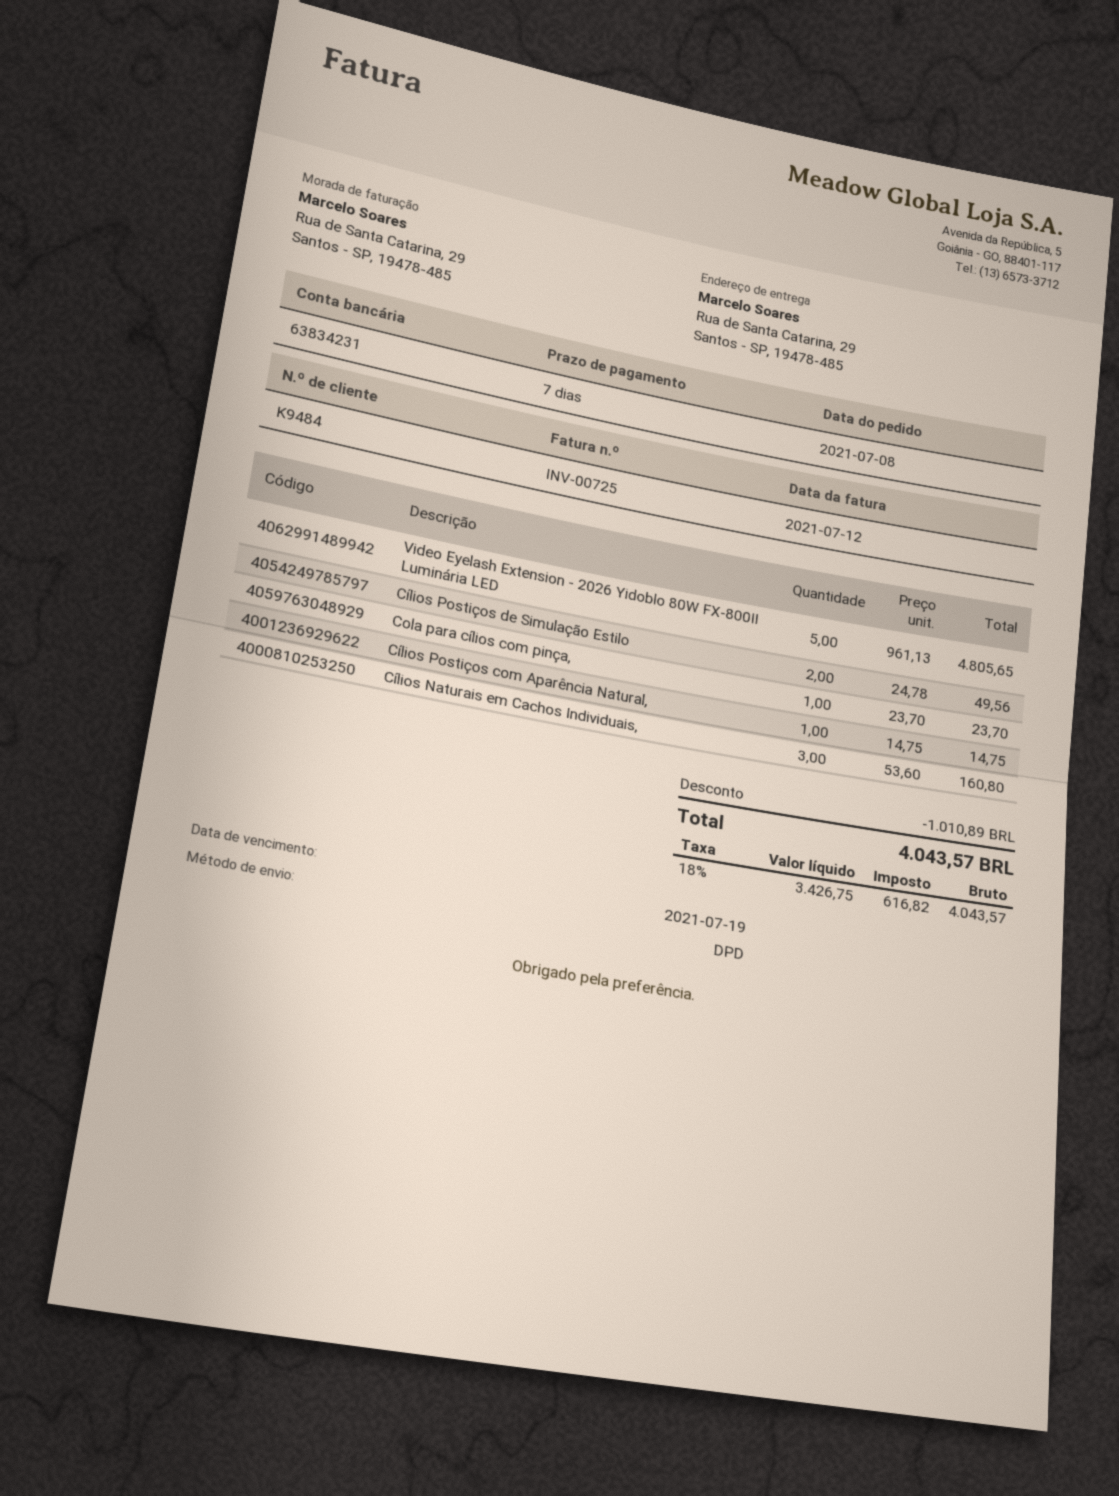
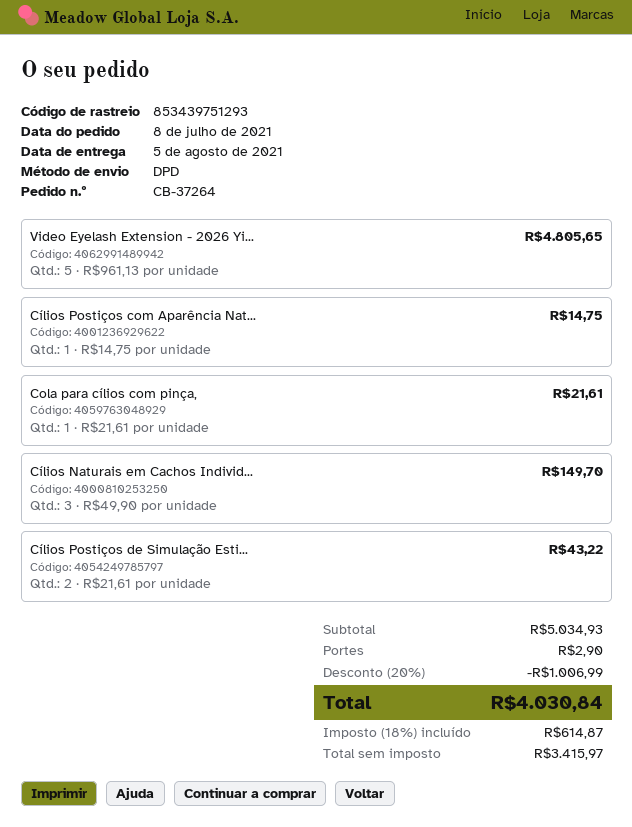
Cílios Postiços de Simulação Estilo: 2 x 24.78 = 49.56 -> 2 x 21.61 = 43.22
Cola para cílios com pinça,: 1 x 23.70 = 23.70 -> 1 x 21.61 = 21.61
Cílios Naturais em Cachos Individuais,: 3 x 53.60 = 160.80 -> 3 x 49.90 = 149.70
discount: 1010.89 -> 1006.99
shipping: none -> 2.90
net: 3426.75 -> 3415.97
tax: 18% = 616.82 -> 18% = 614.87
total: 4043.57 -> 4030.84

